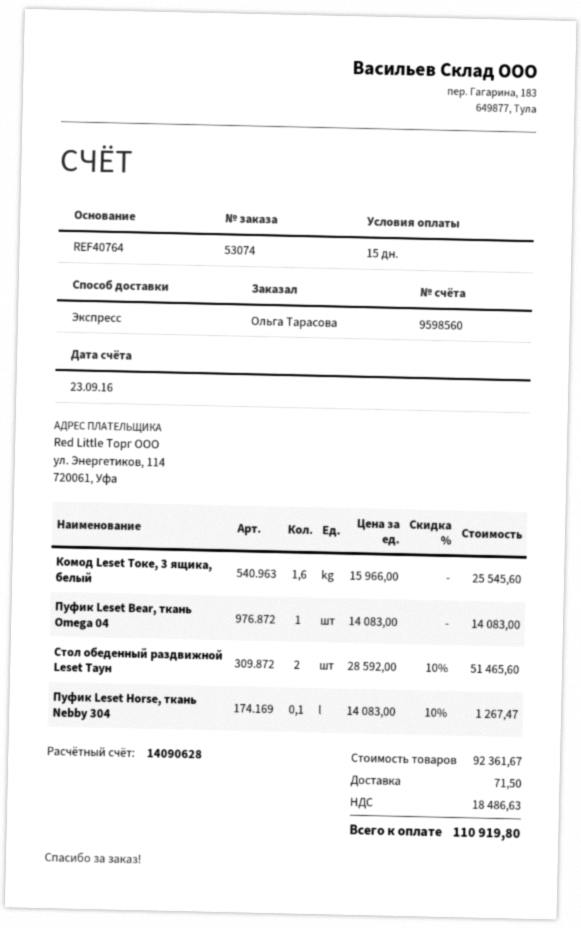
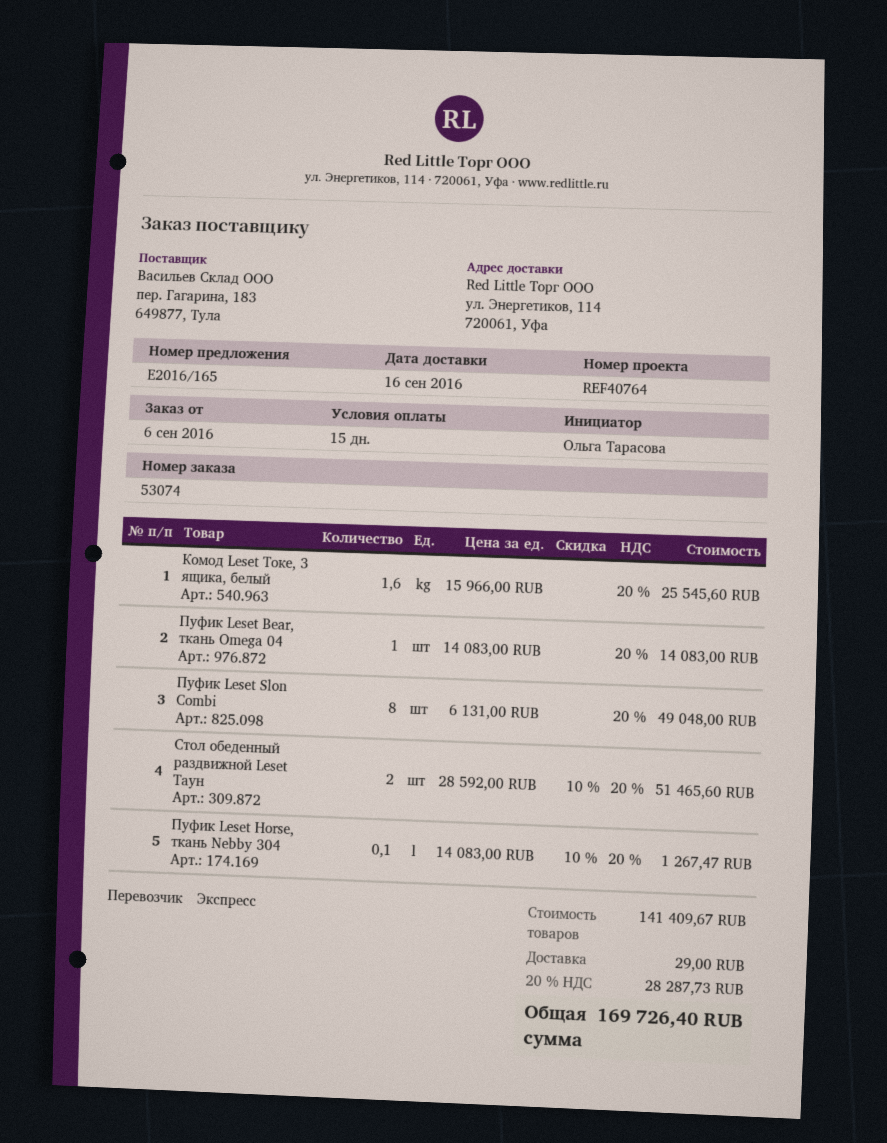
Пуфик Leset Slon Combi: none -> 8 x 6131.00 = 49048.00
subtotal: 92361.67 -> 141409.67
shipping: 71.50 -> 29.00
tax: 18486.63 -> 28287.73
total: 110919.80 -> 169726.40

